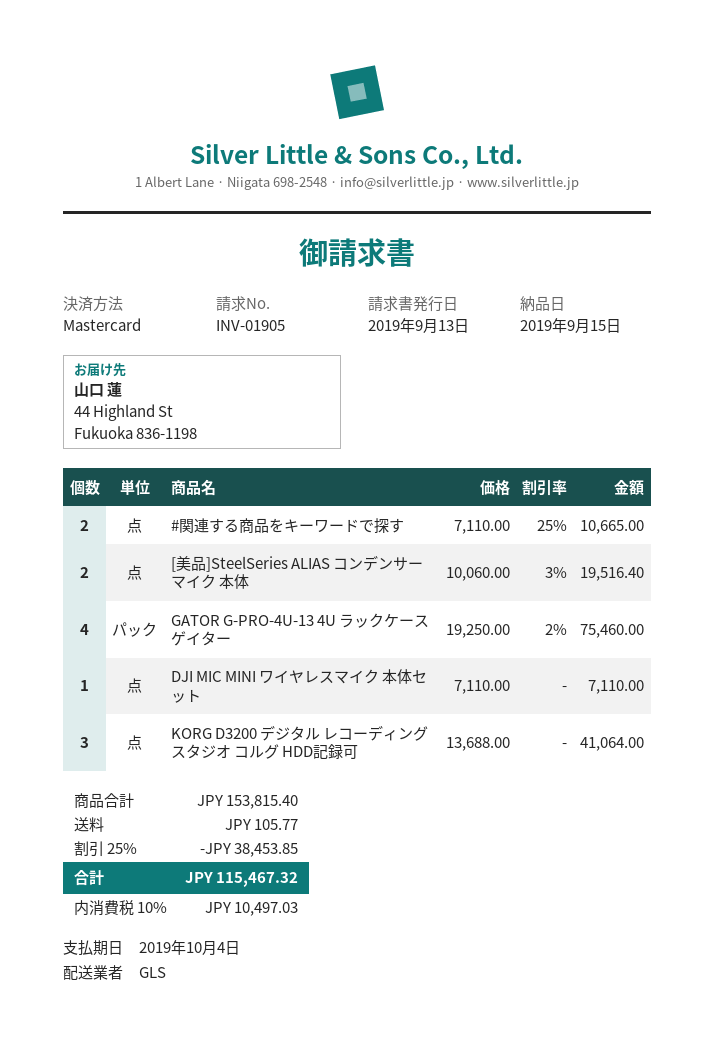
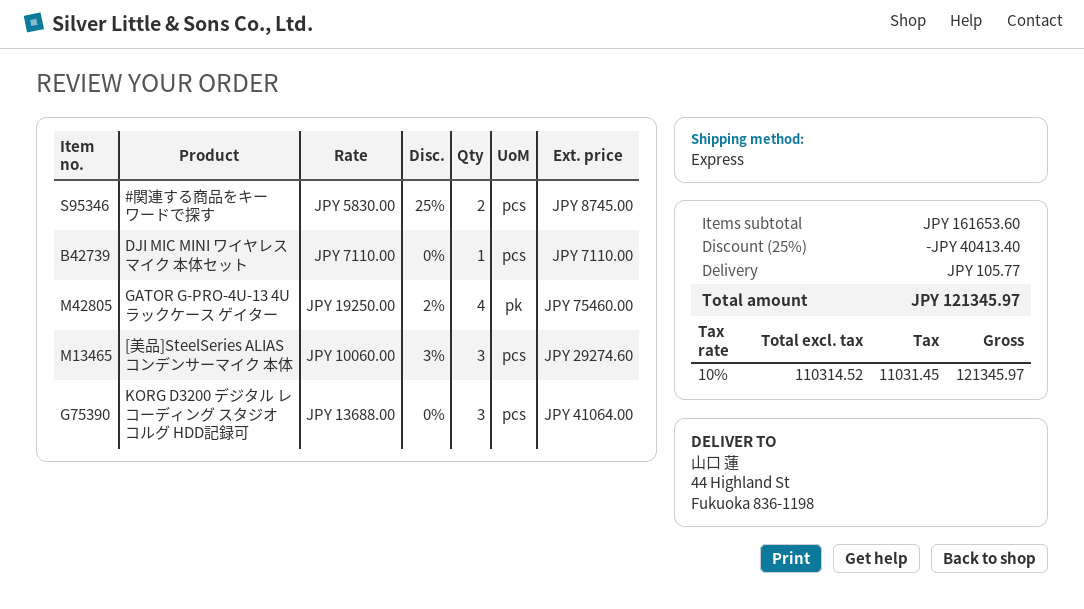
shipping method: GLS -> express
#関連する商品をキーワードで探す: 2 x 7110.00 - 25% = 10665.00 -> 2 x 5830.00 - 25% = 8745.00
[美品]SteelSeries ALIAS コンデンサーマイク 本体: 2 x 10060.00 - 3% = 19516.40 -> 3 x 10060.00 - 3% = 29274.60
subtotal: 153815.40 -> 161653.60
discount: 25% = 38453.85 -> 25% = 40413.40
tax: 10% = 10497.03 -> 10% = 11031.45
total: 115467.32 -> 121345.97

